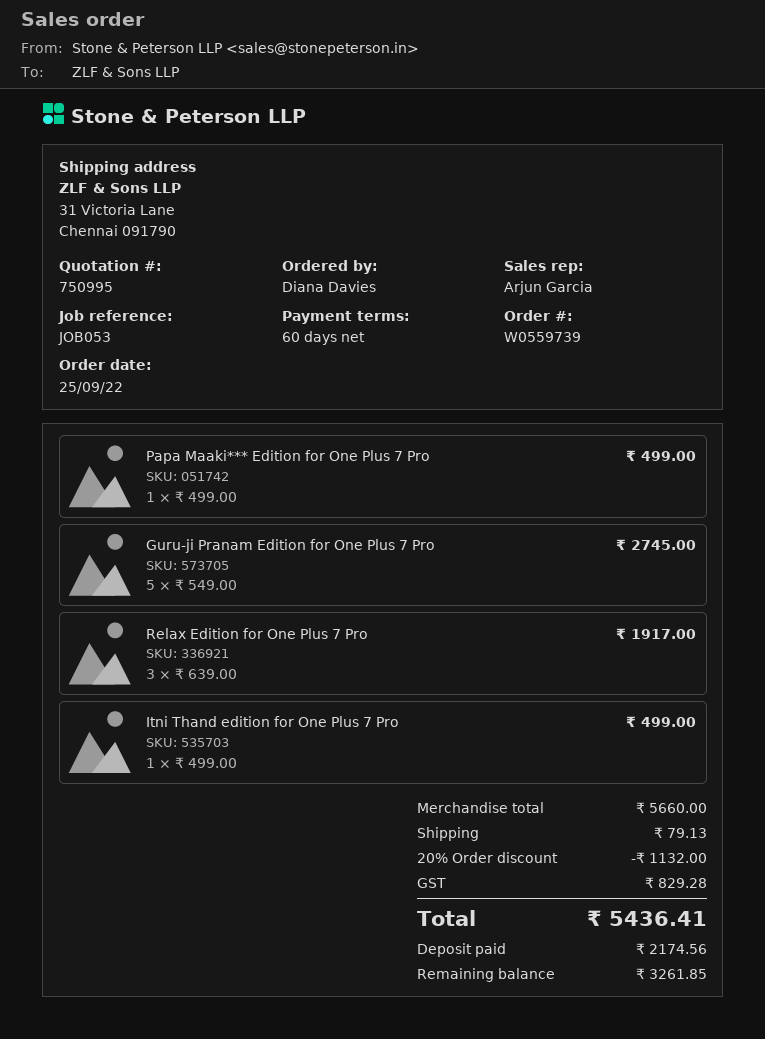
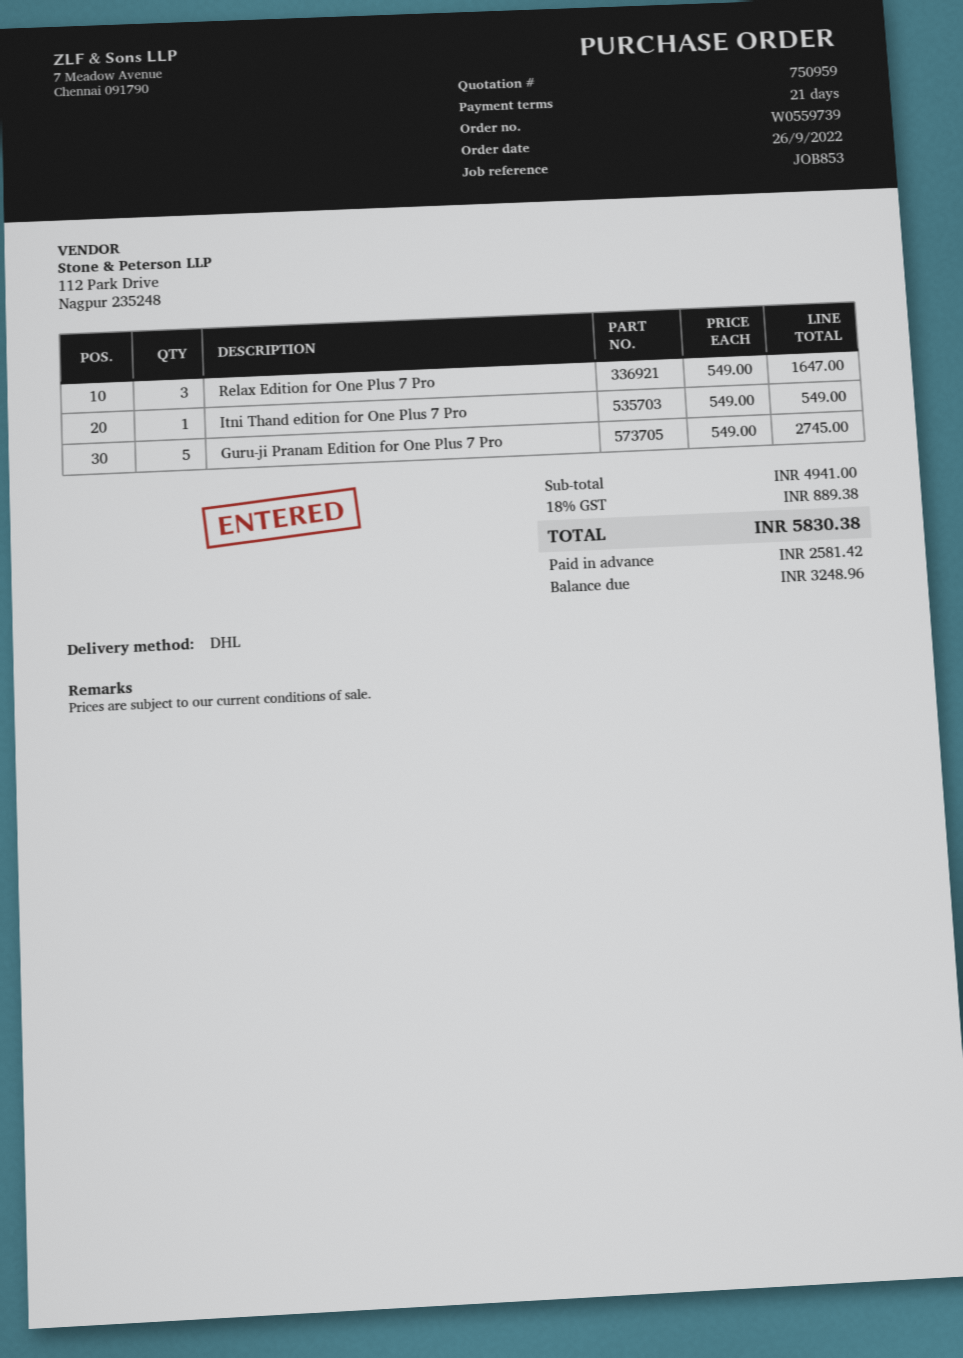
quote number: 750995 -> 750959
order date: 2022-09-25 -> 2022-09-26
payment terms: 60 days -> 21 days
reference: JOB053 -> JOB853
Papa Maaki*** Edition for One Plus 7 Pro: 1 x 499.00 = 499.00 -> none
Relax Edition for One Plus 7 Pro: 3 x 639.00 = 1917.00 -> 3 x 549.00 = 1647.00
Itni Thand edition for One Plus 7 Pro: 1 x 499.00 = 499.00 -> 1 x 549.00 = 549.00
subtotal: 5660.00 -> 4941.00
discount: 20% = 1132.00 -> none
shipping: 79.13 -> none
tax: 829.28 -> 889.38
total: 5436.41 -> 5830.38
deposit: 2174.56 -> 2581.42
balance: 3261.85 -> 3248.96

